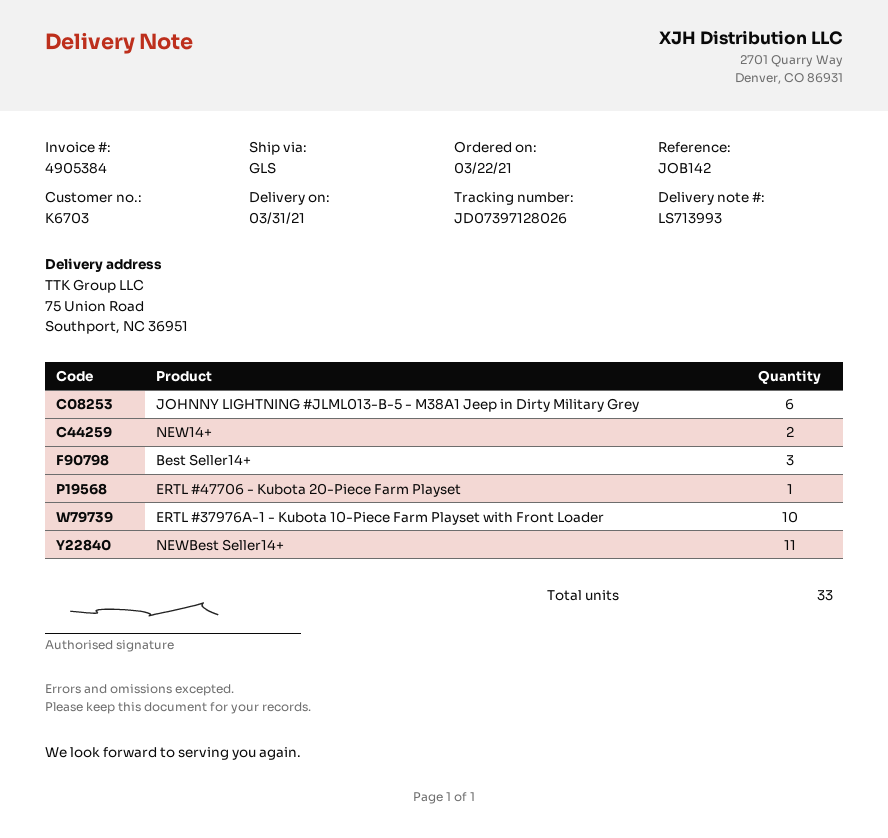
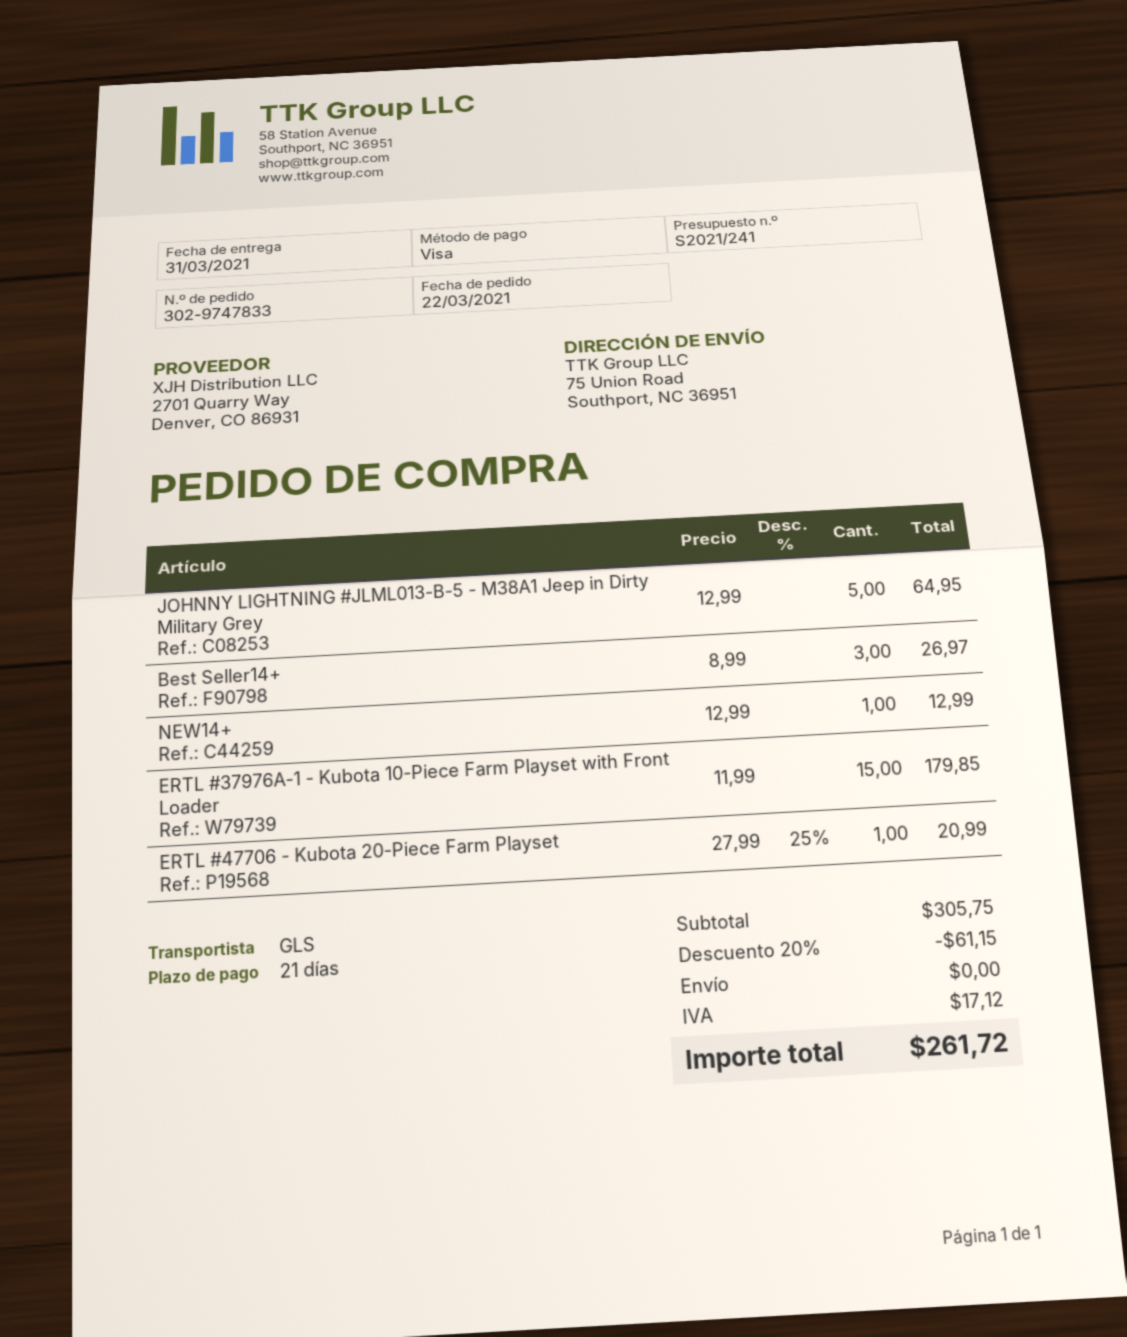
JOHNNY LIGHTNING #JLML013-B-5 - M38A1 Jeep in Dirty Military Grey: 6 -> 5
NEW14+: 2 -> 1
ERTL #37976A-1 - Kubota 10-Piece Farm Playset with Front Loader: 10 -> 15
NEWBest Seller14+: 11 -> none

